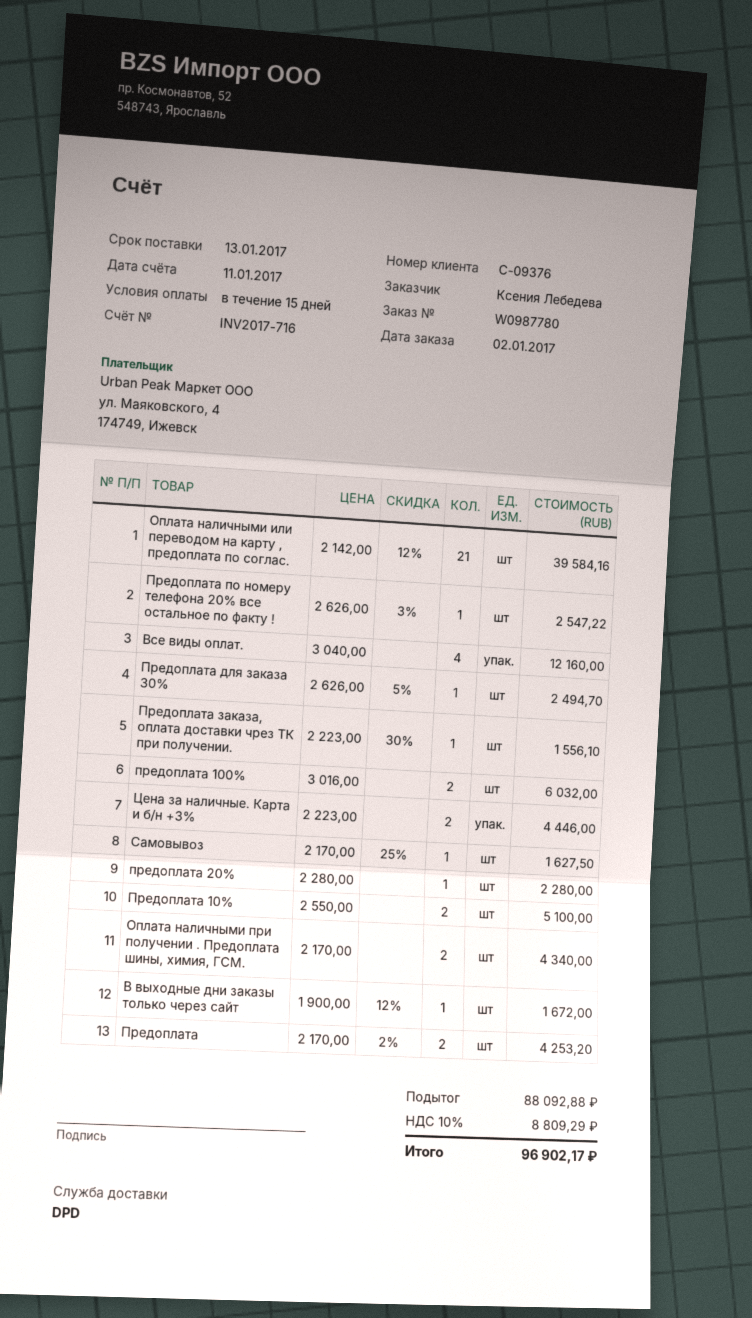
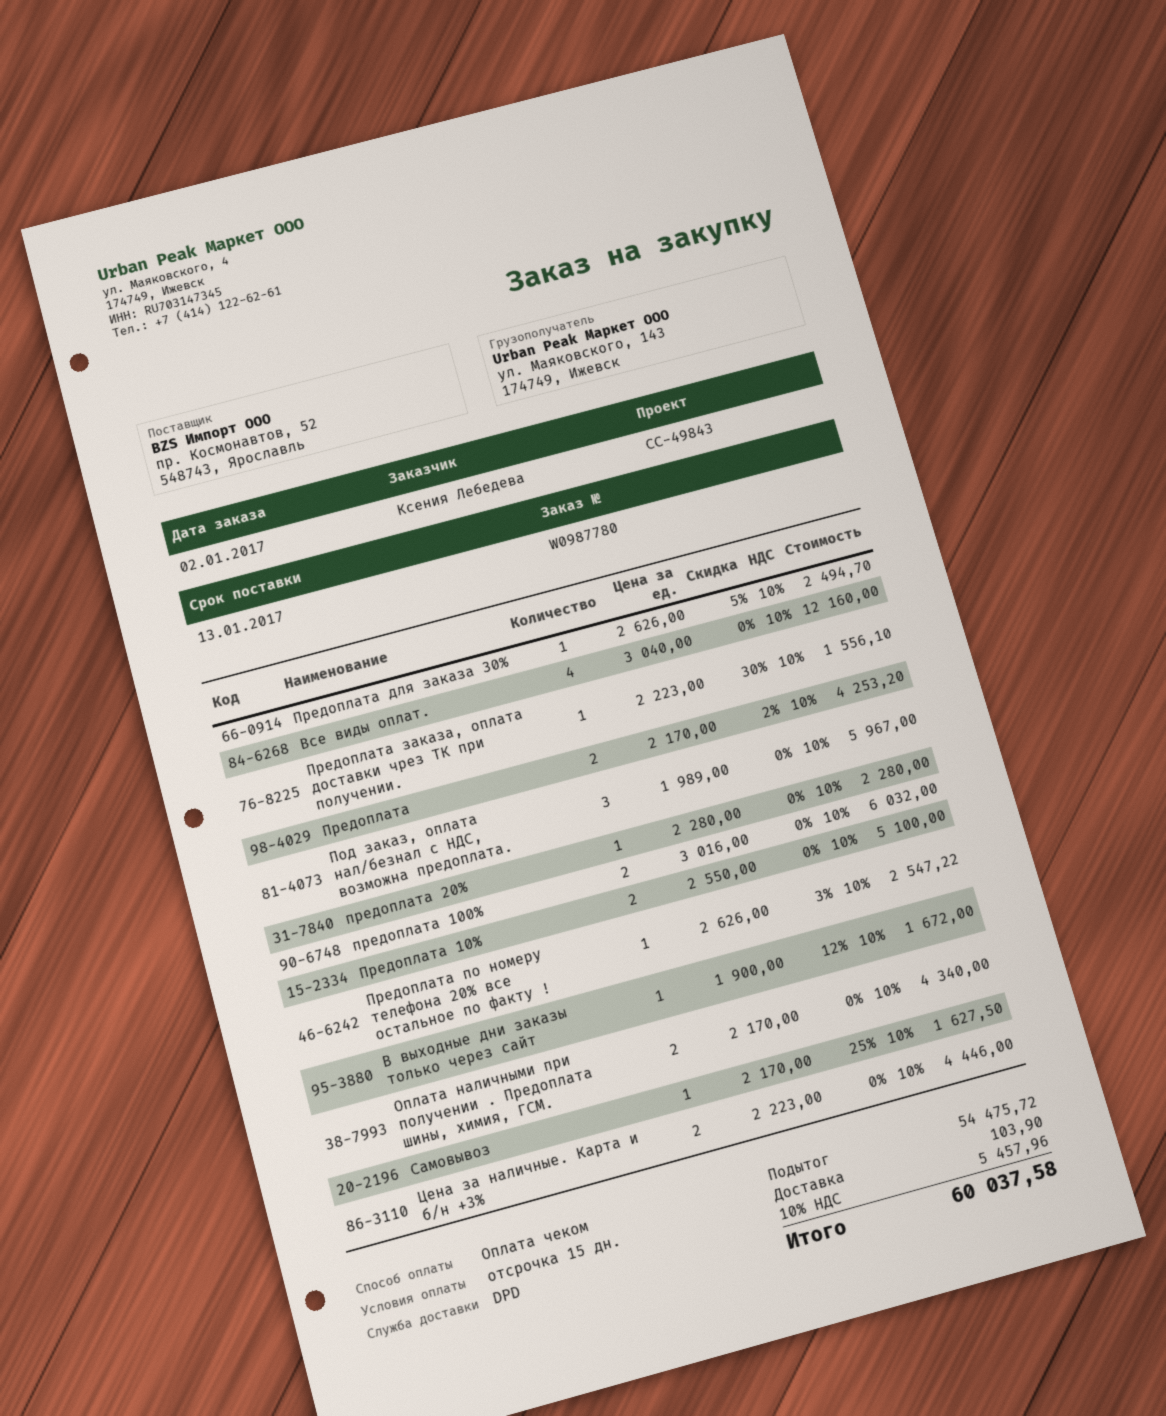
Оплата наличными или переводом на карту , предоплата по соглас.: 21 x 2142.00 - 12% = 39584.16 -> none
Под заказ, оплата нал/безнал с НДС, возможна предоплата.: none -> 3 x 1989.00 = 5967.00
subtotal: 88092.88 -> 54475.72
shipping: none -> 103.90
tax: 10% = 8809.29 -> 10% = 5457.96
total: 96902.17 -> 60037.58

